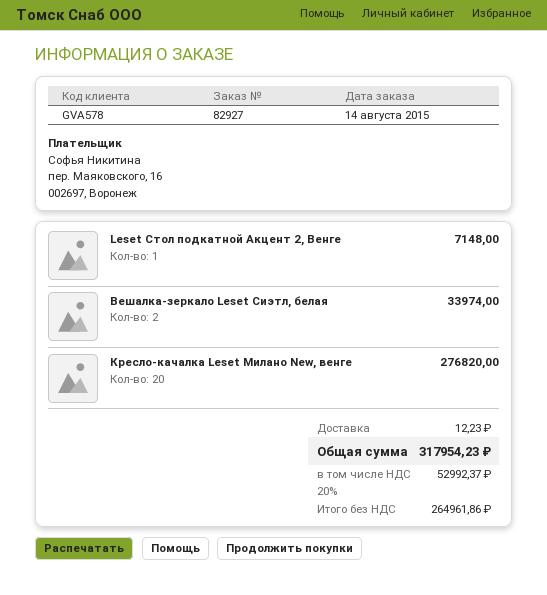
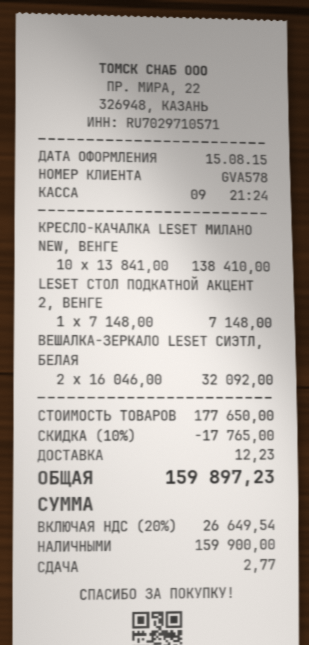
order date: 2015-08-14 -> 2015-08-15
Вешалка-зеркало Leset Сиэтл, белая: 2 for 33974.00 -> 2 for 32092.00
Кресло-качалка Leset Милано New, венге: 20 for 276820.00 -> 10 for 138410.00
discount: none -> 10% = 17765.00
tax: 20% = 52992.37 -> 20% = 26649.54
total: 317954.23 -> 159897.23

